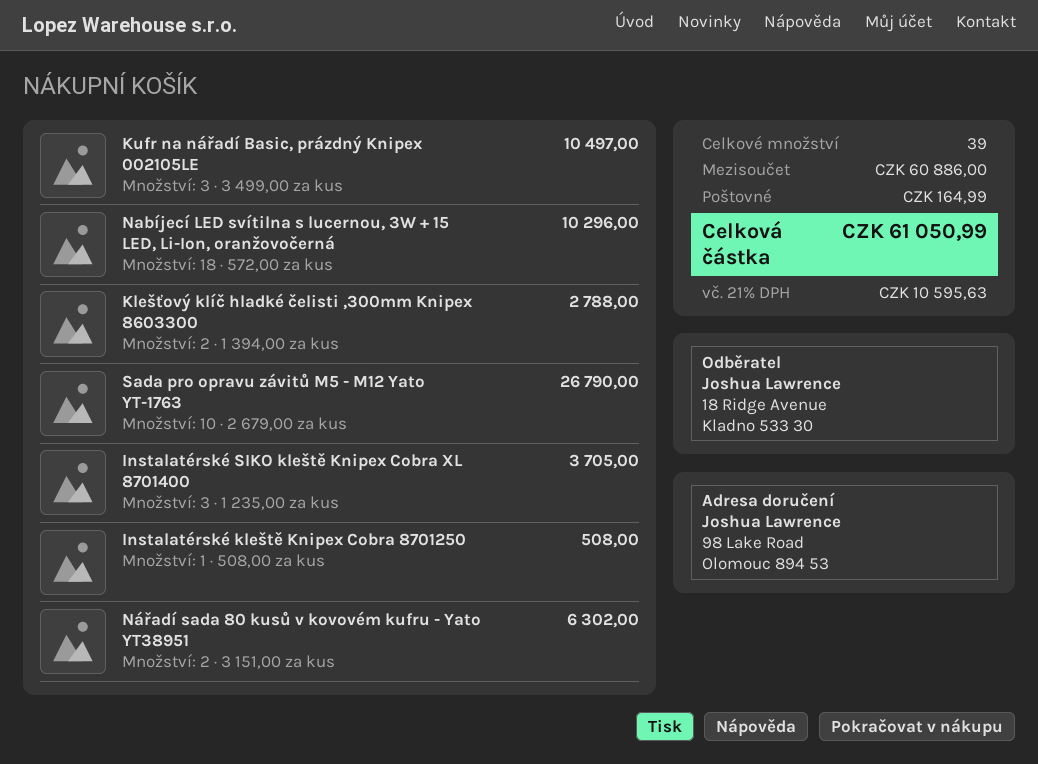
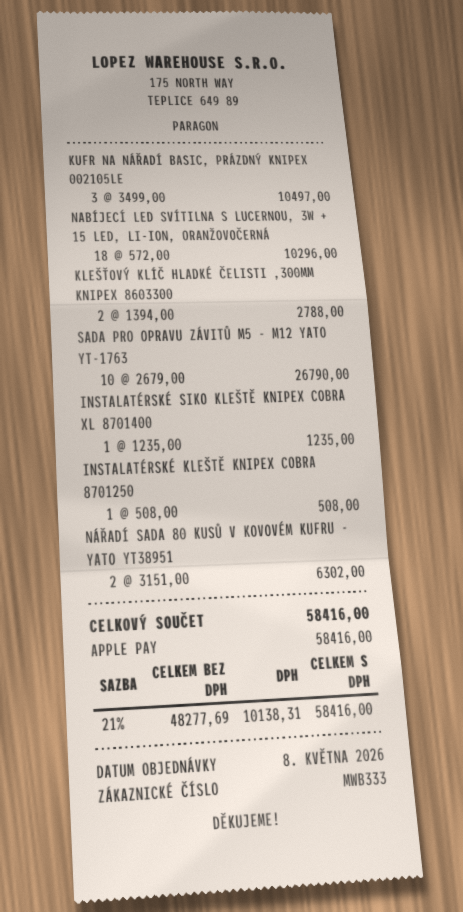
Instalatérské SIKO kleště Knipex Cobra XL 8701400: 3 x 1235.00 = 3705.00 -> 1 x 1235.00 = 1235.00
shipping: 164.99 -> none
tax: 21% = 10595.63 -> 21% = 10138.31
total: 61050.99 -> 58416.00

